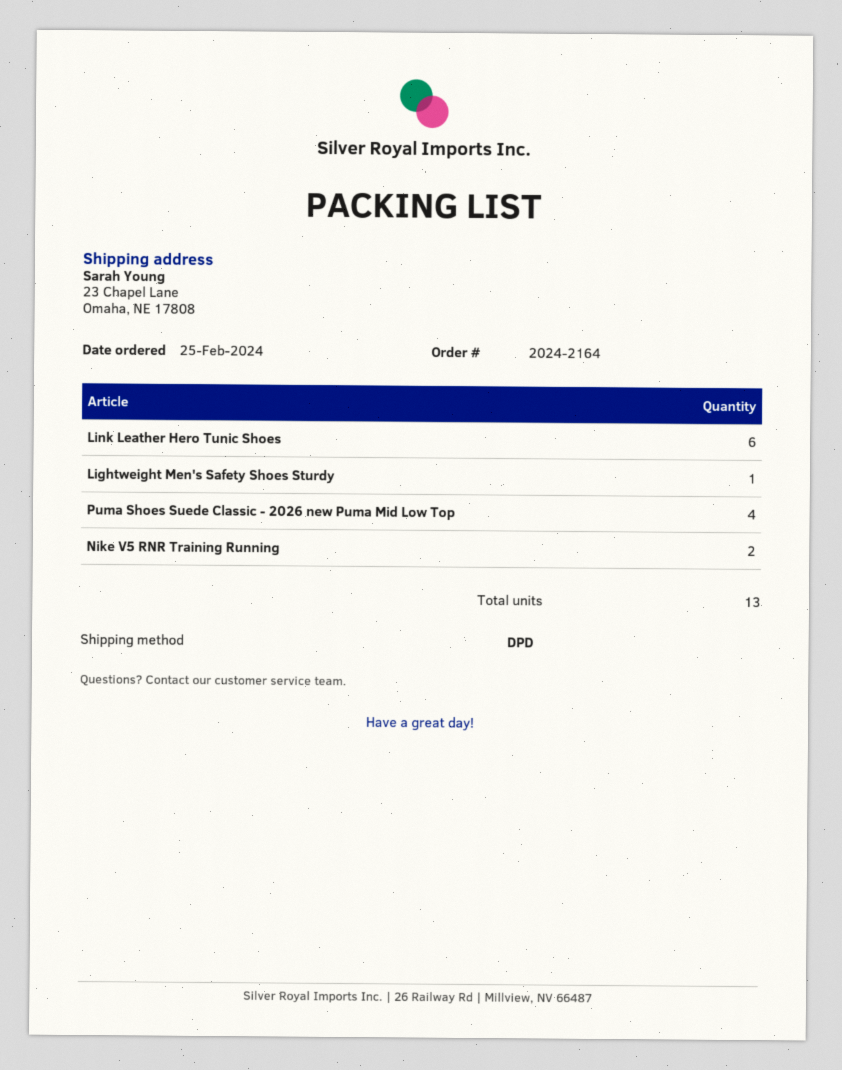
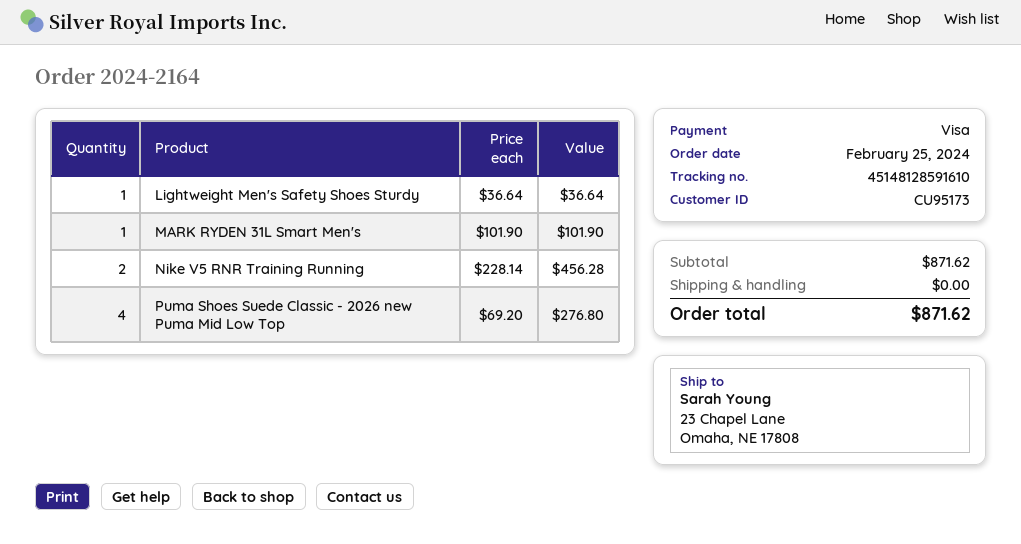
Link Leather Hero Tunic Shoes: 6 -> none
MARK RYDEN 31L Smart Men's: none -> 1

